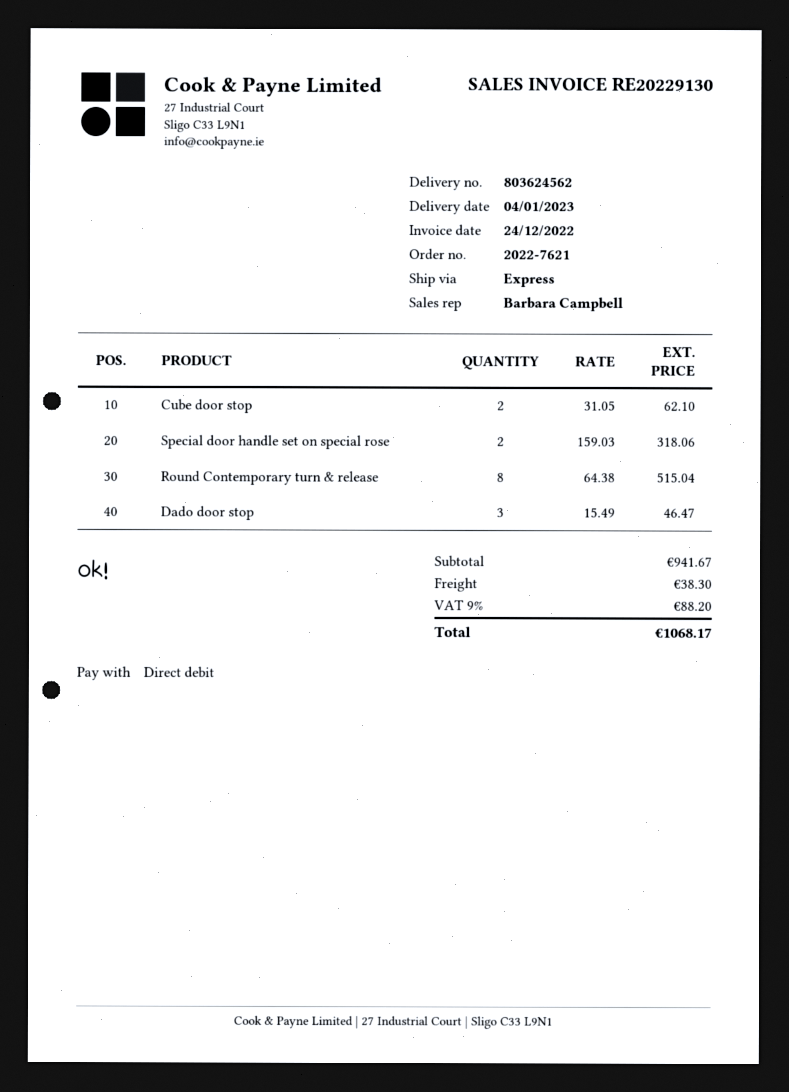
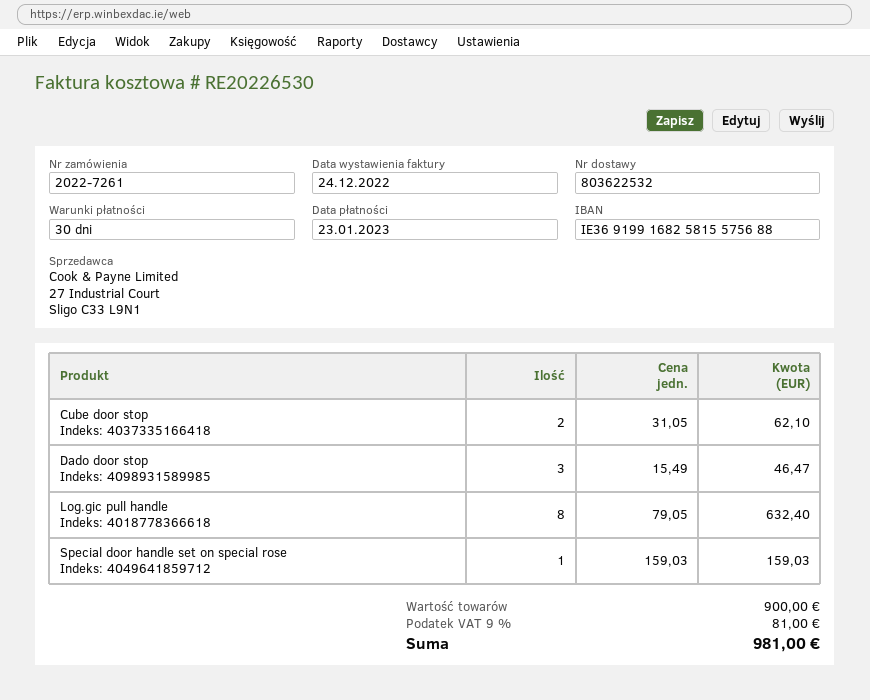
order number: 2022-7621 -> 2022-7261
delivery note number: 803624562 -> 803622532
invoice number: RE20229130 -> RE20226530
Special door handle set on special rose: 2 x 159.03 = 318.06 -> 1 x 159.03 = 159.03
Round Contemporary turn & release: 8 x 64.38 = 515.04 -> none
Log.gic pull handle: none -> 8 x 79.05 = 632.40
subtotal: 941.67 -> 900.00
shipping: 38.30 -> none
tax: 9% = 88.20 -> 9% = 81.00
total: 1068.17 -> 981.00

